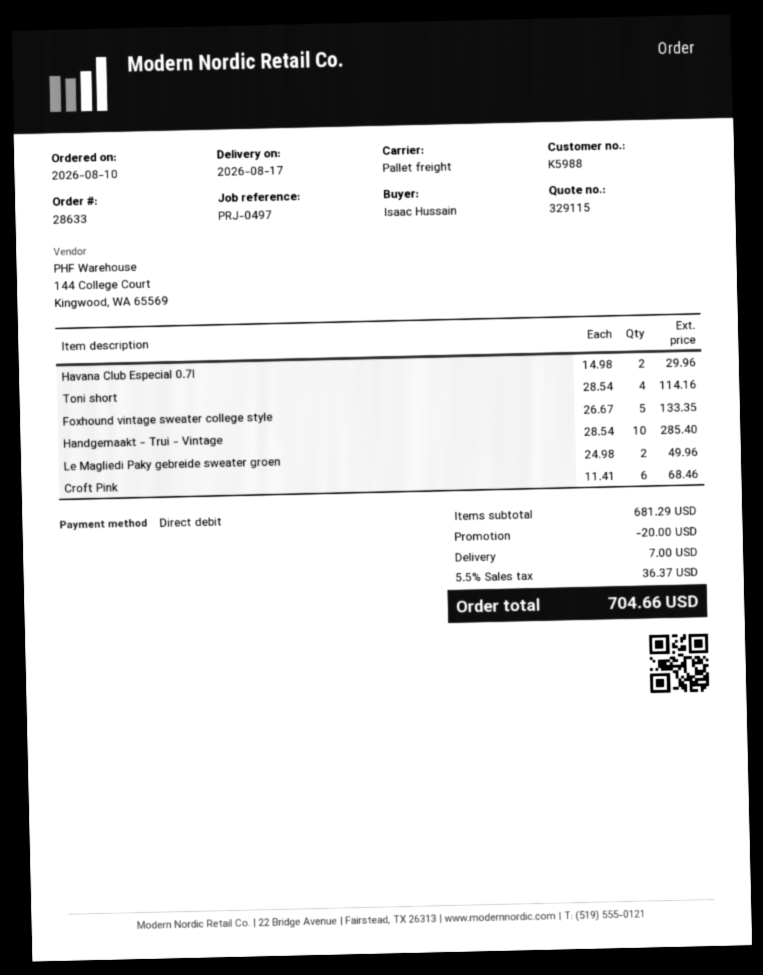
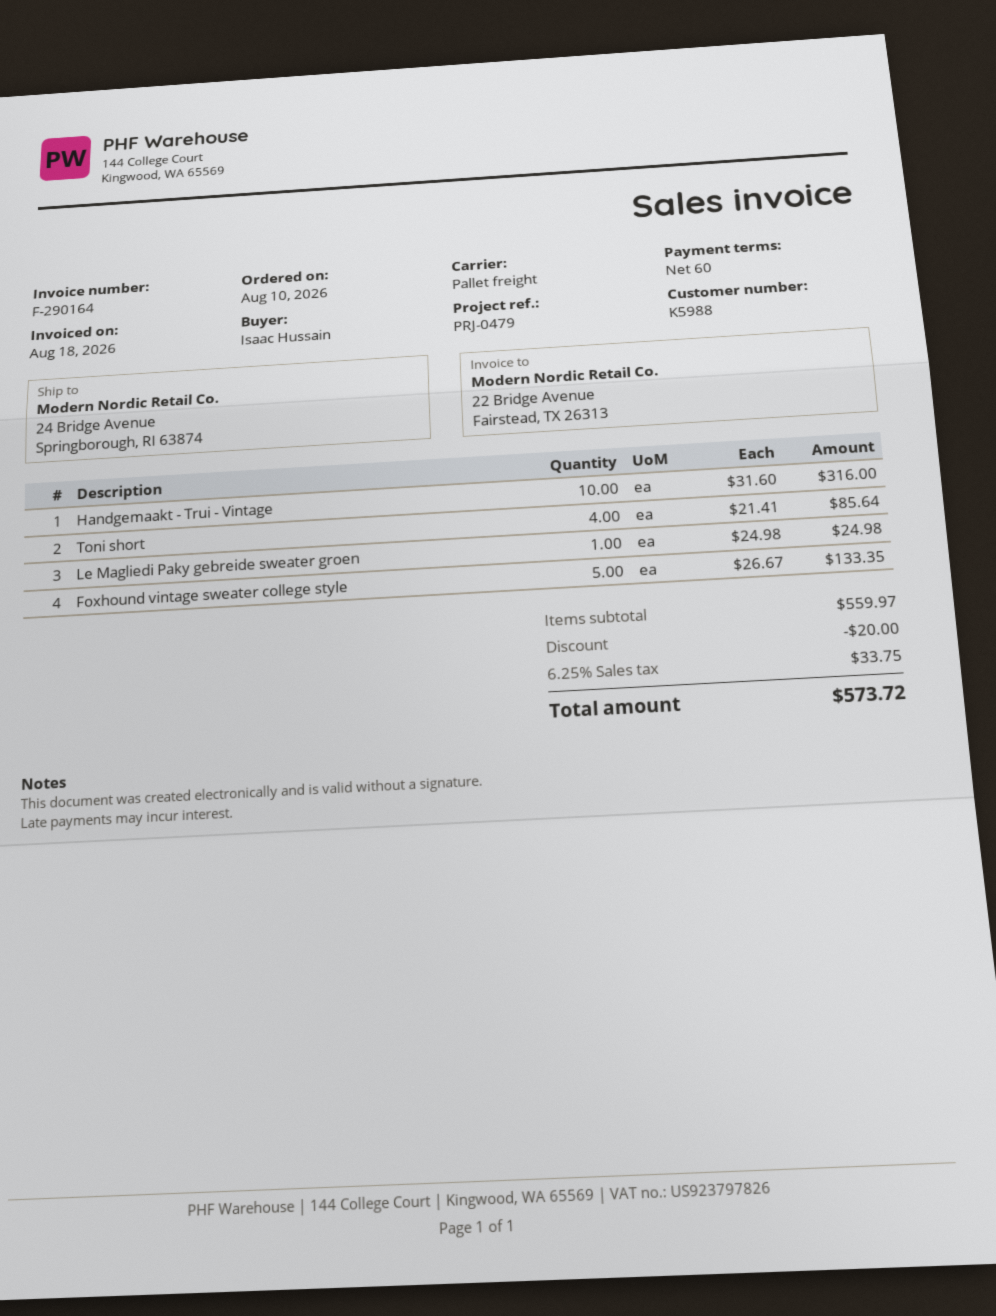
reference: PRJ-0497 -> PRJ-0479
Havana Club Especial 0.7l: 2 x 14.98 = 29.96 -> none
Toni short: 4 x 28.54 = 114.16 -> 4 x 21.41 = 85.64
Handgemaakt - Trui - Vintage: 10 x 28.54 = 285.40 -> 10 x 31.60 = 316.00
Le Magliedi Paky gebreide sweater groen: 2 x 24.98 = 49.96 -> 1 x 24.98 = 24.98
Croft Pink: 6 x 11.41 = 68.46 -> none
subtotal: 681.29 -> 559.97
shipping: 7.00 -> none
tax: 5.5% = 36.37 -> 6.25% = 33.75
total: 704.66 -> 573.72

